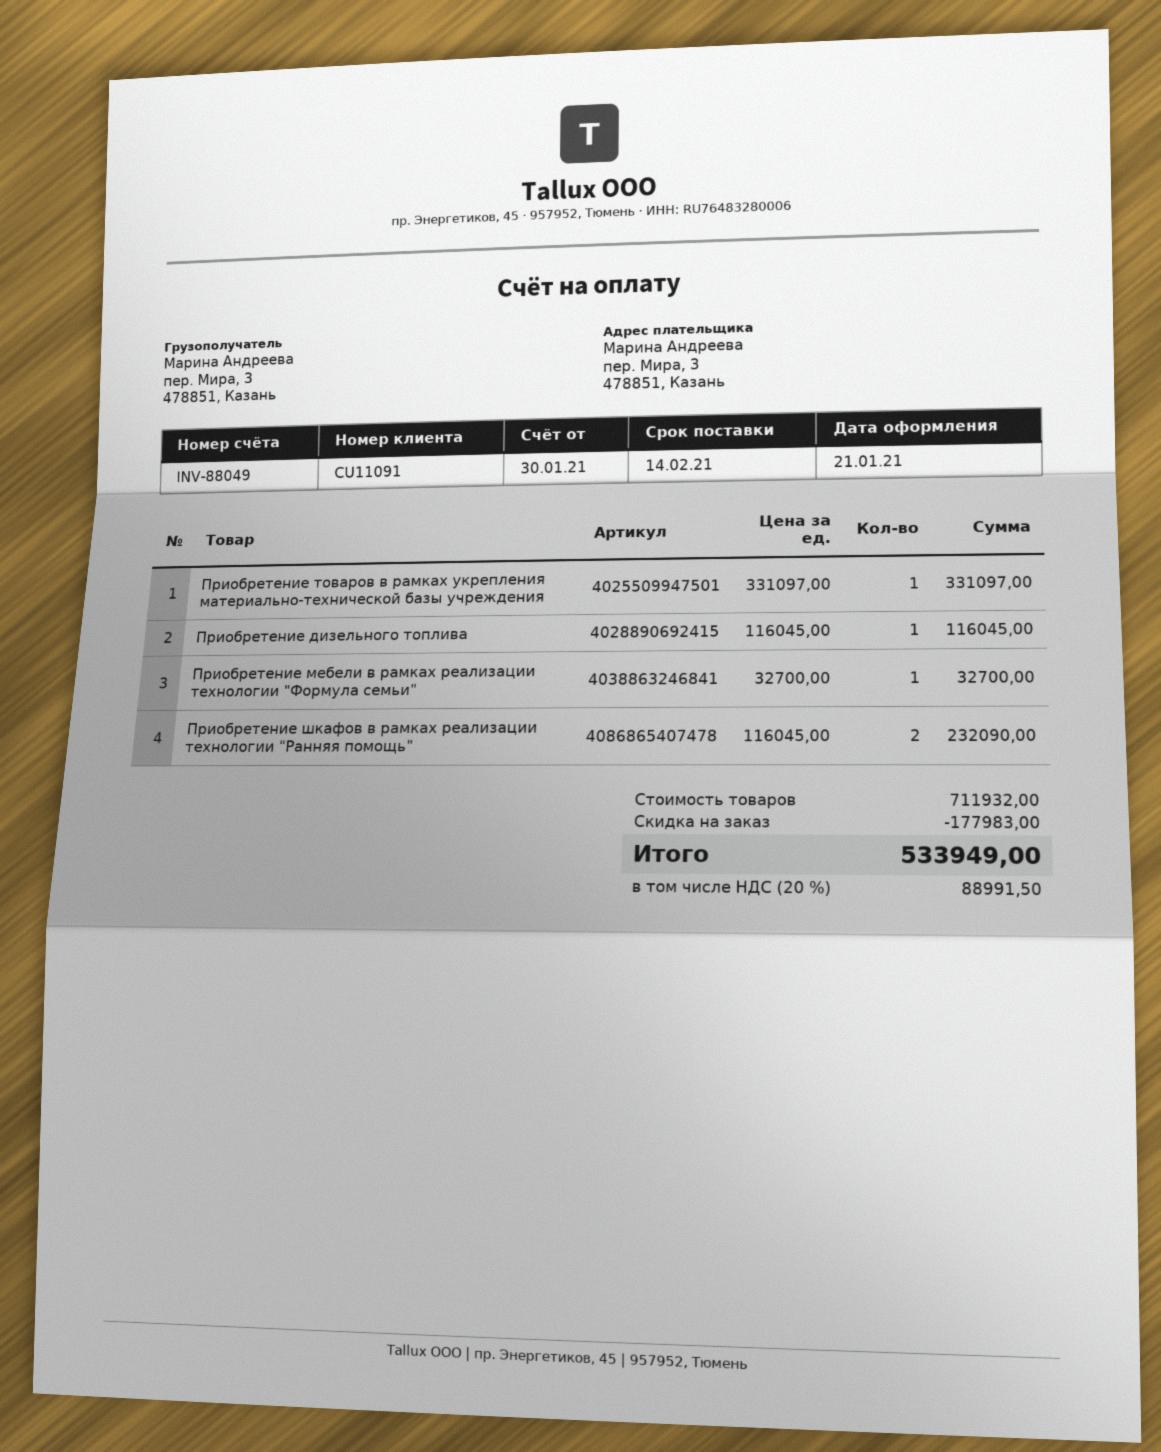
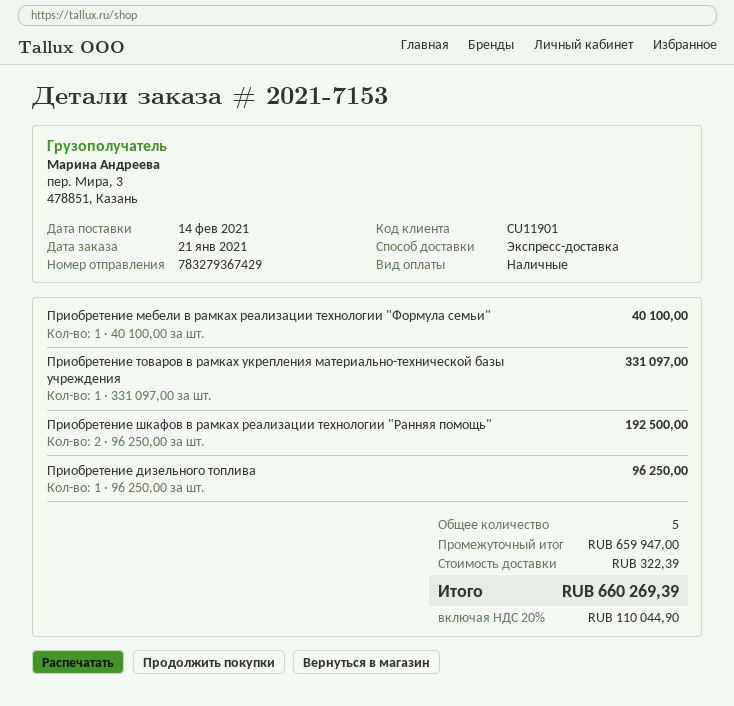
customer number: CU11091 -> CU11901
Приобретение дизельного топлива: 1 x 116045.00 = 116045.00 -> 1 x 96250.00 = 96250.00
Приобретение мебели в рамках реализации технологии "Формула семьи": 1 x 32700.00 = 32700.00 -> 1 x 40100.00 = 40100.00
Приобретение шкафов в рамках реализации технологии "Ранняя помощь": 2 x 116045.00 = 232090.00 -> 2 x 96250.00 = 192500.00
subtotal: 711932.00 -> 659947.00
discount: 177983.00 -> none
shipping: none -> 322.39
tax: 20% = 88991.50 -> 20% = 110044.90
total: 533949.00 -> 660269.39

